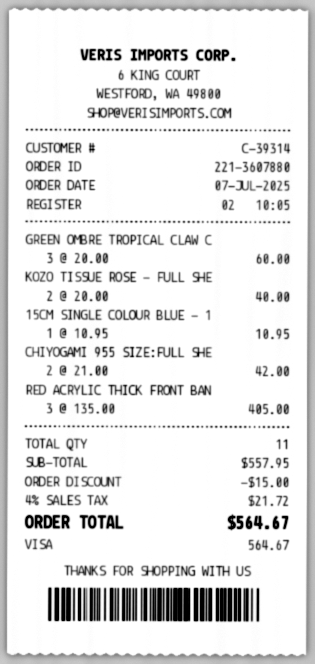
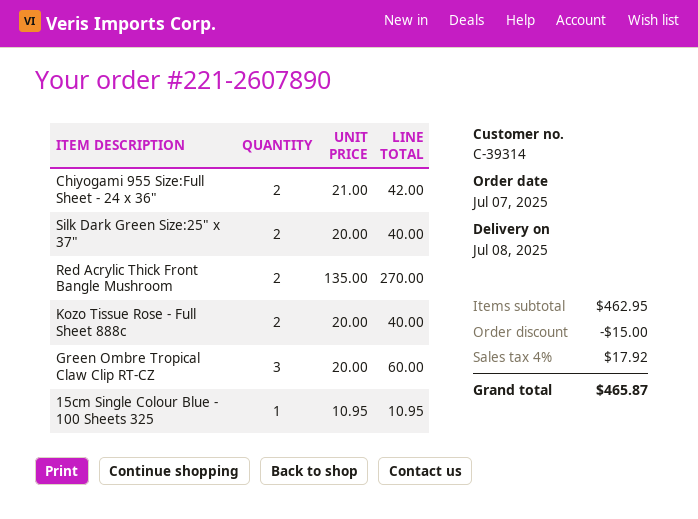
order number: 221-3607880 -> 221-2607890
RED ACRYLIC THICK FRONT BAN: 3 x 135.00 = 405.00 -> 2 x 135.00 = 270.00
Silk Dark Green Size:25" x 37": none -> 2 x 20.00 = 40.00
subtotal: 557.95 -> 462.95
tax: 4% = 21.72 -> 4% = 17.92
total: 564.67 -> 465.87

